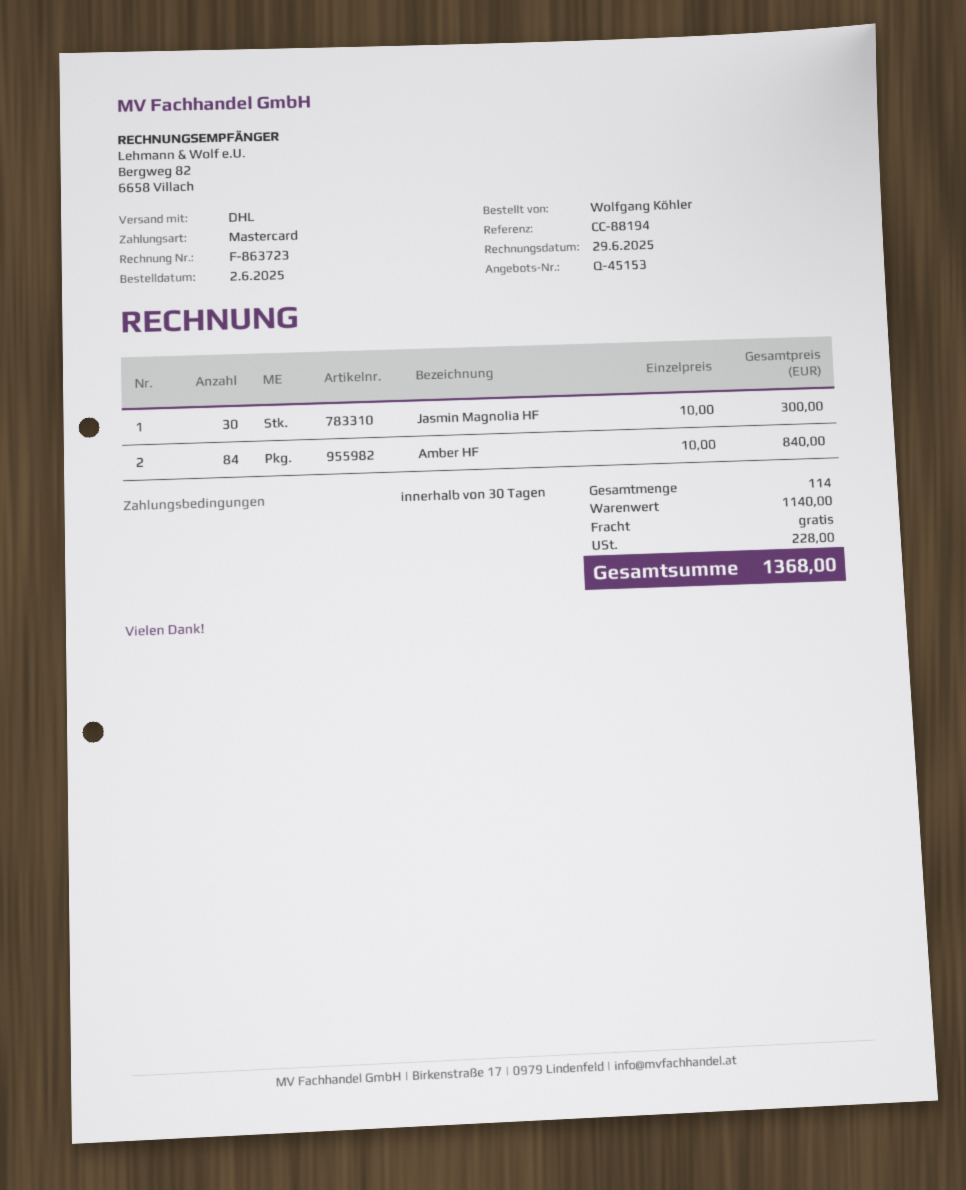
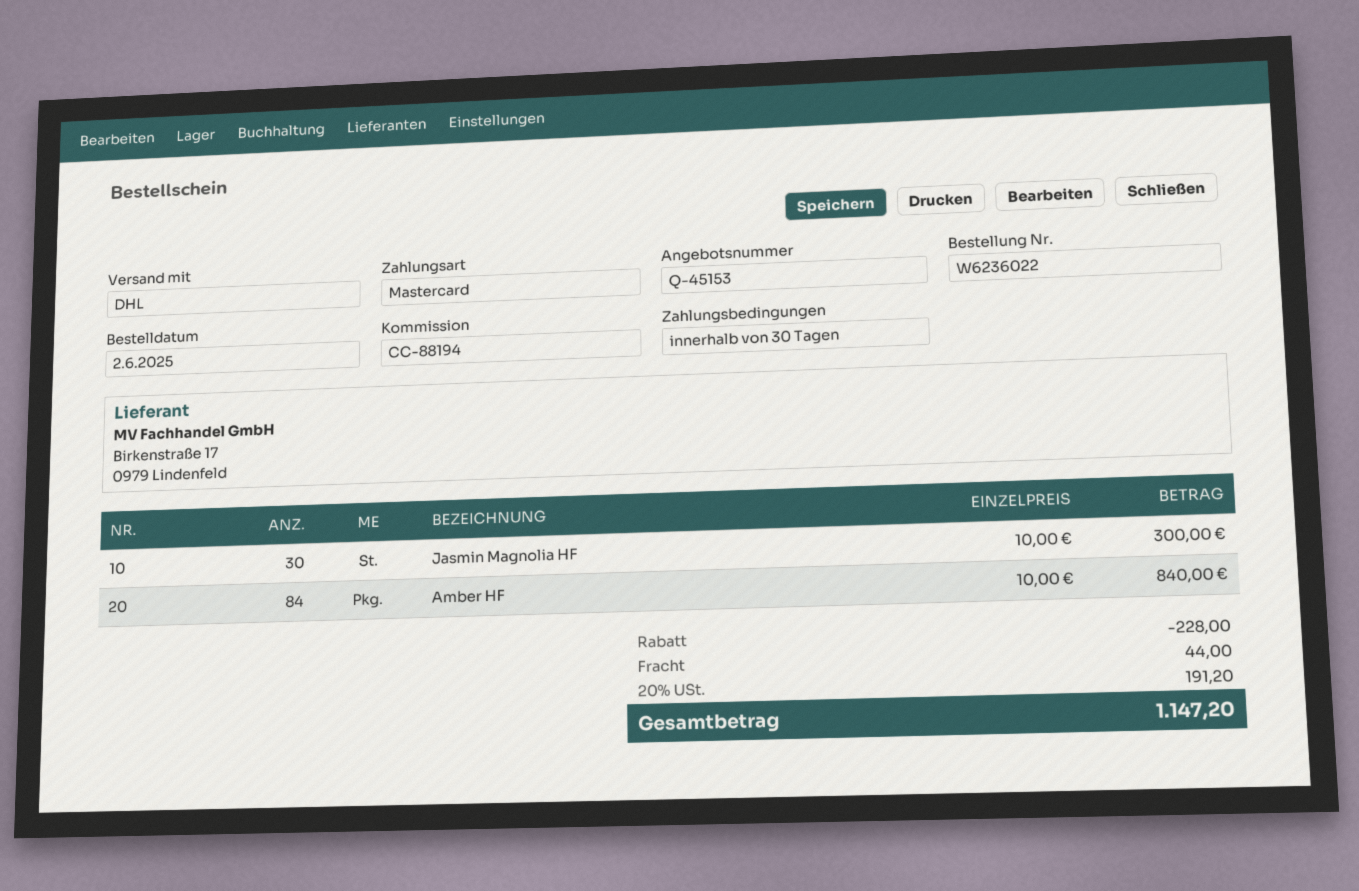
discount: none -> 228.00
shipping: 0.00 -> 44.00
tax: 228.00 -> 191.20
total: 1368.00 -> 1147.20

